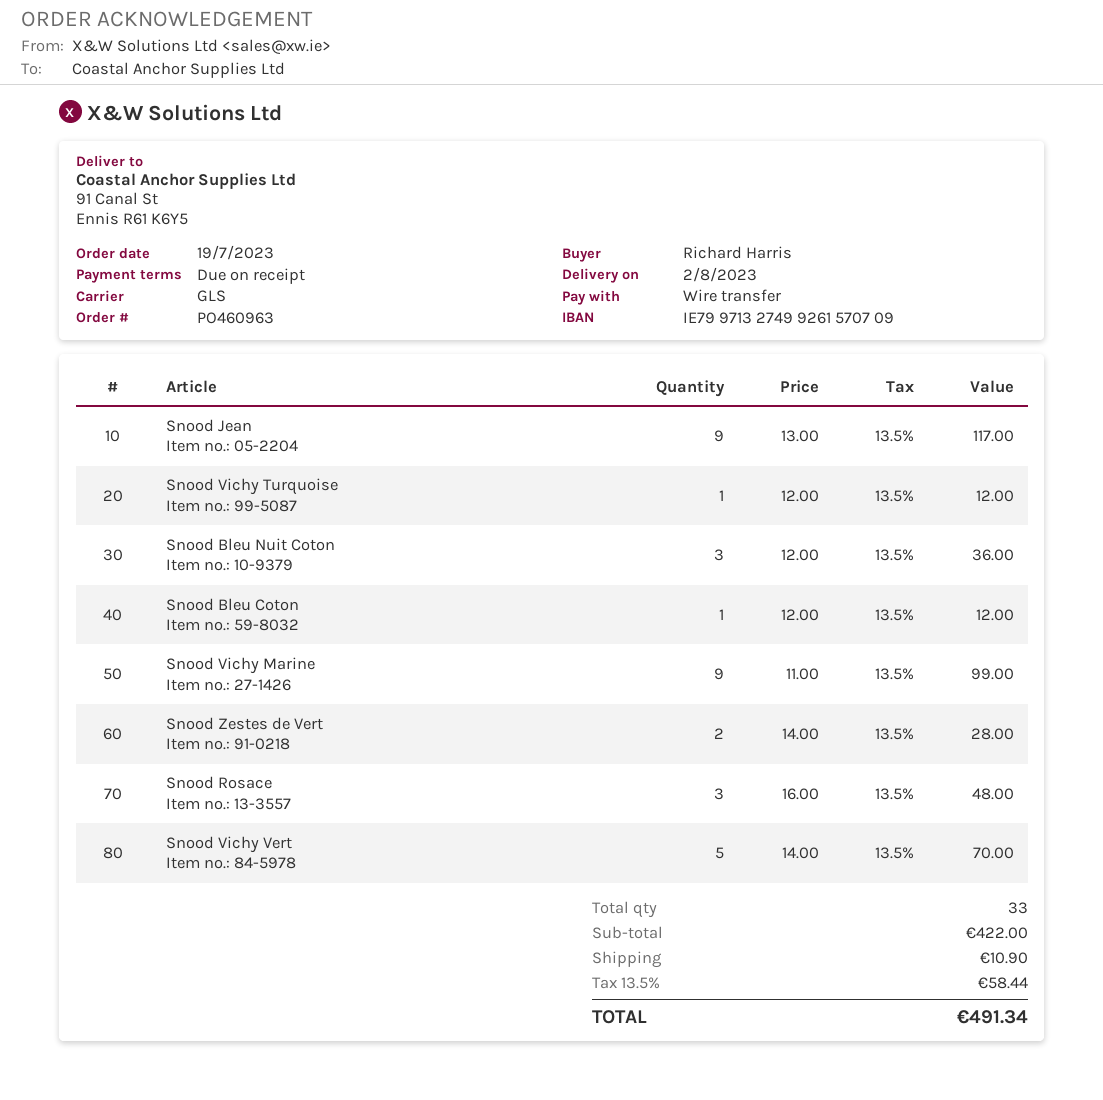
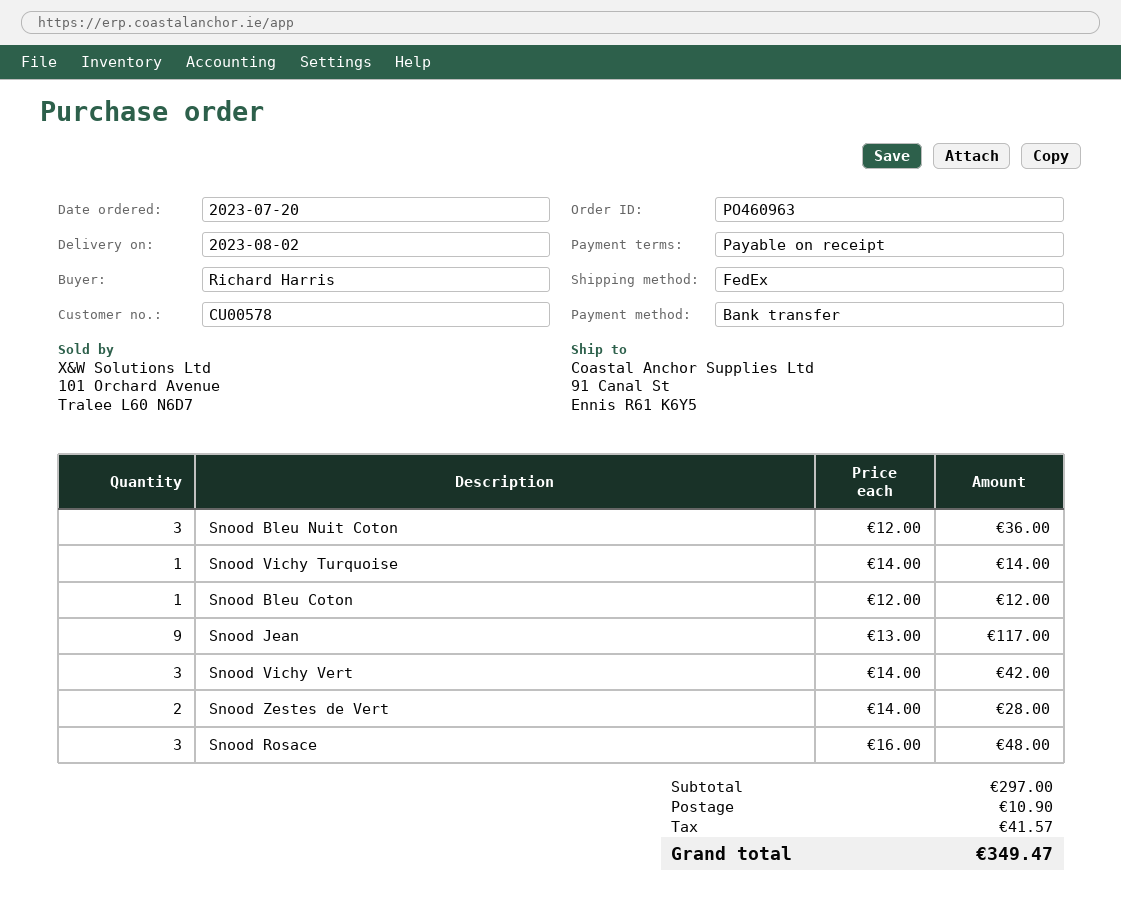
order date: 2023-07-19 -> 2023-07-20
shipping method: GLS -> FedEx
Snood Vichy Turquoise: 1 x 12.00 = 12.00 -> 1 x 14.00 = 14.00
Snood Vichy Marine: 9 x 11.00 = 99.00 -> none
Snood Vichy Vert: 5 x 14.00 = 70.00 -> 3 x 14.00 = 42.00
subtotal: 422.00 -> 297.00
tax: 58.44 -> 41.57
total: 491.34 -> 349.47

